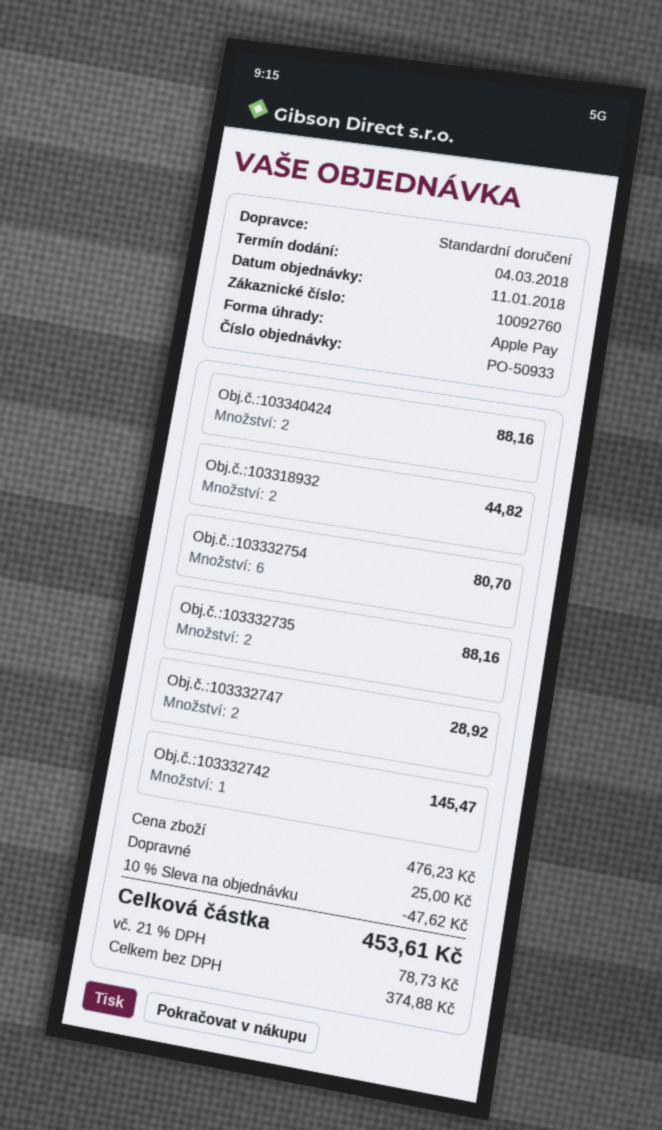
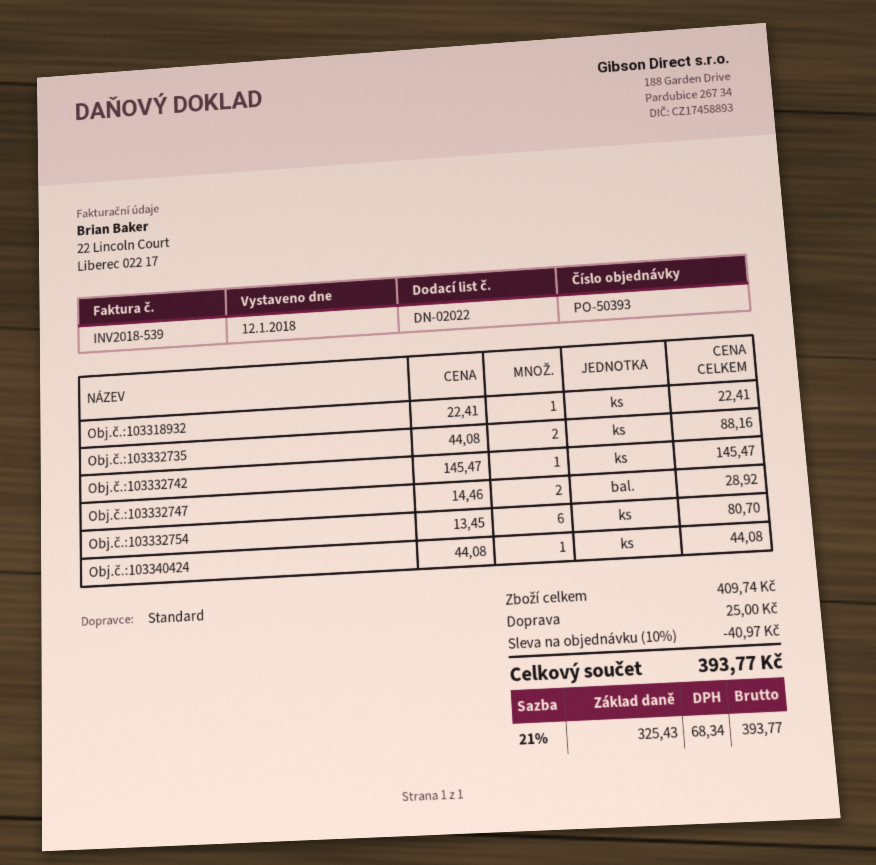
order number: PO-50933 -> PO-50393
Obj.č.:103340424: 2 for 88.16 -> 1 for 44.08
Obj.č.:103318932: 2 for 44.82 -> 1 for 22.41
subtotal: 476.23 -> 409.74
discount: 10% = 47.62 -> 10% = 40.97
net: 374.88 -> 325.43
tax: 21% = 78.73 -> 21% = 68.34
total: 453.61 -> 393.77

